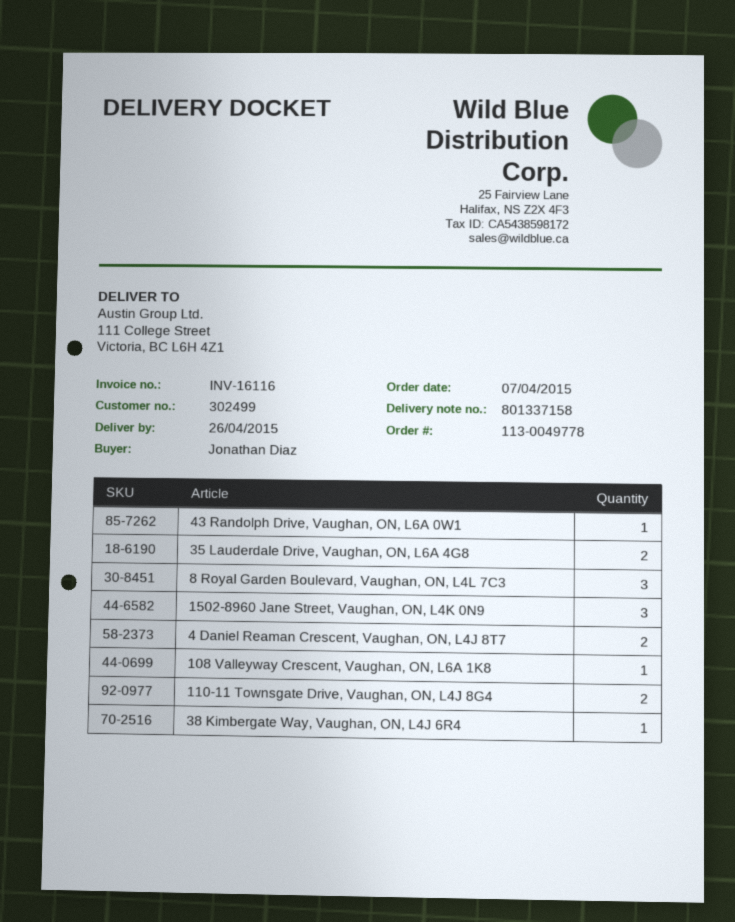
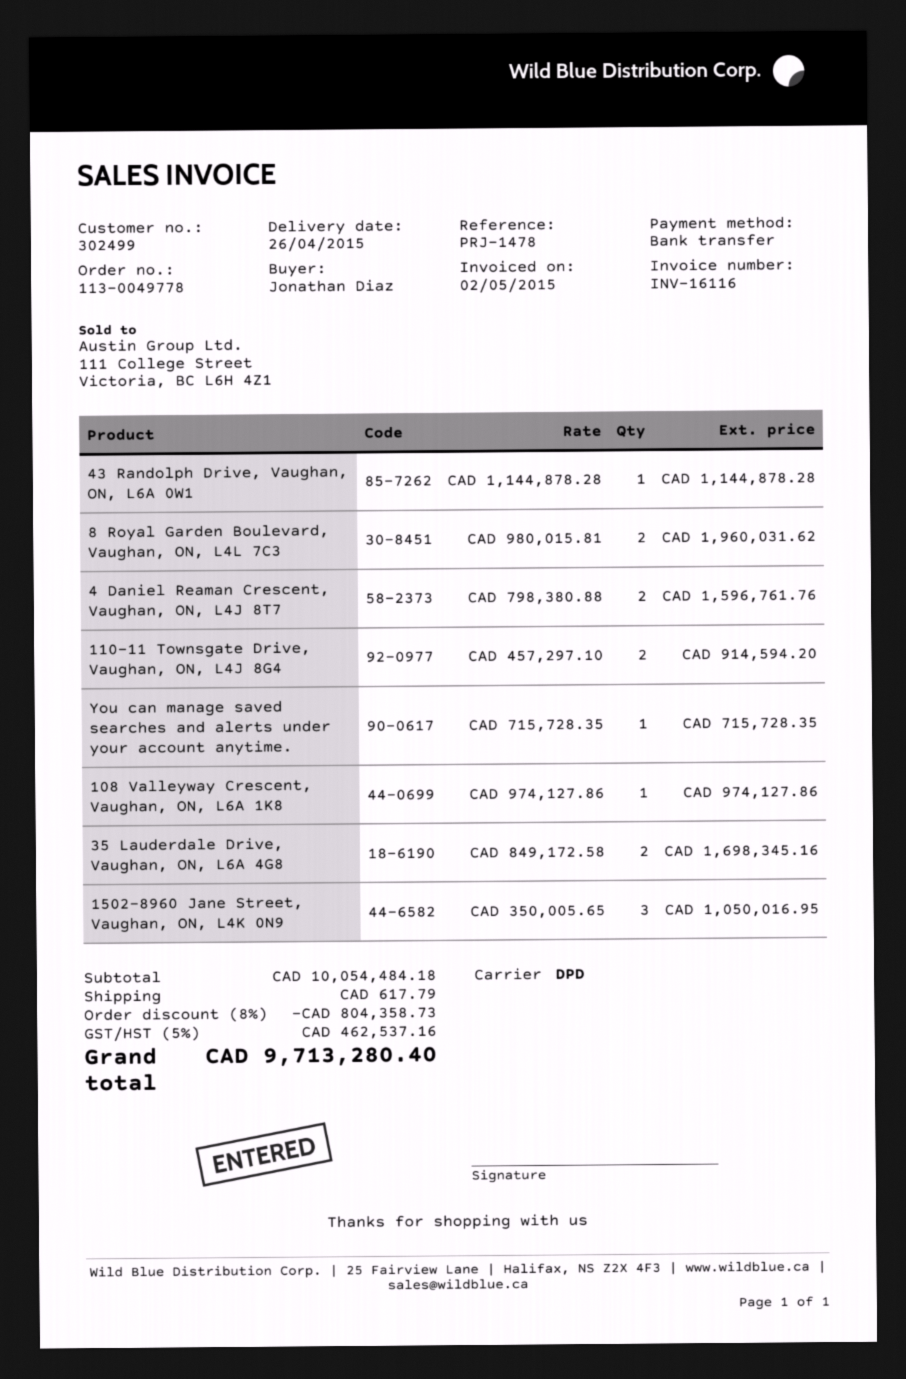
8 Royal Garden Boulevard, Vaughan, ON, L4L 7C3: 3 -> 2
38 Kimbergate Way, Vaughan, ON, L4J 6R4: 1 -> none
You can manage saved searches and alerts under your account anytime.: none -> 1

